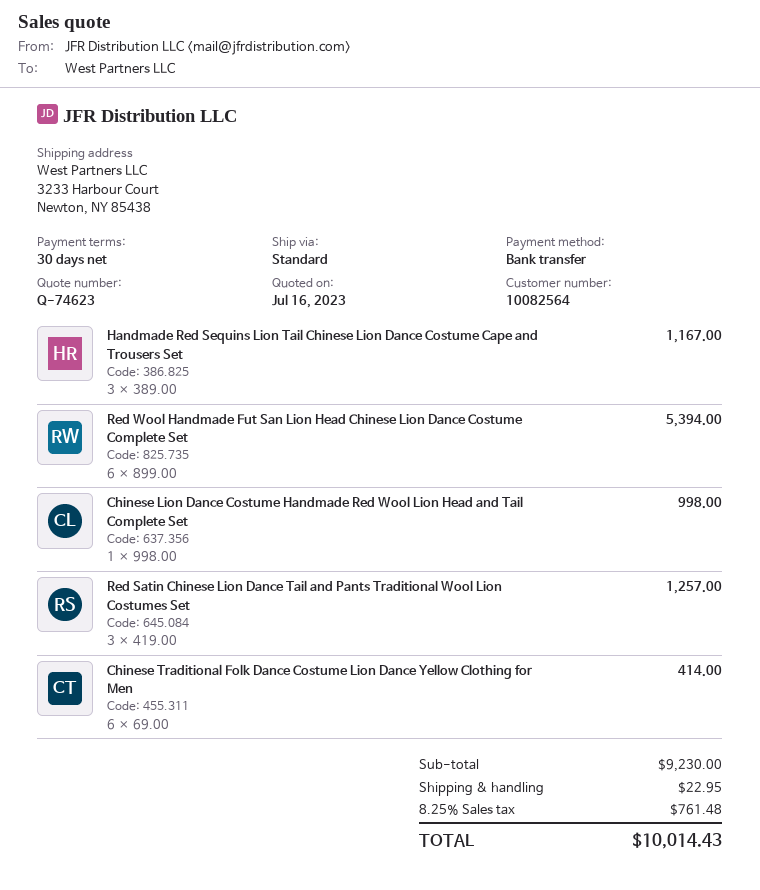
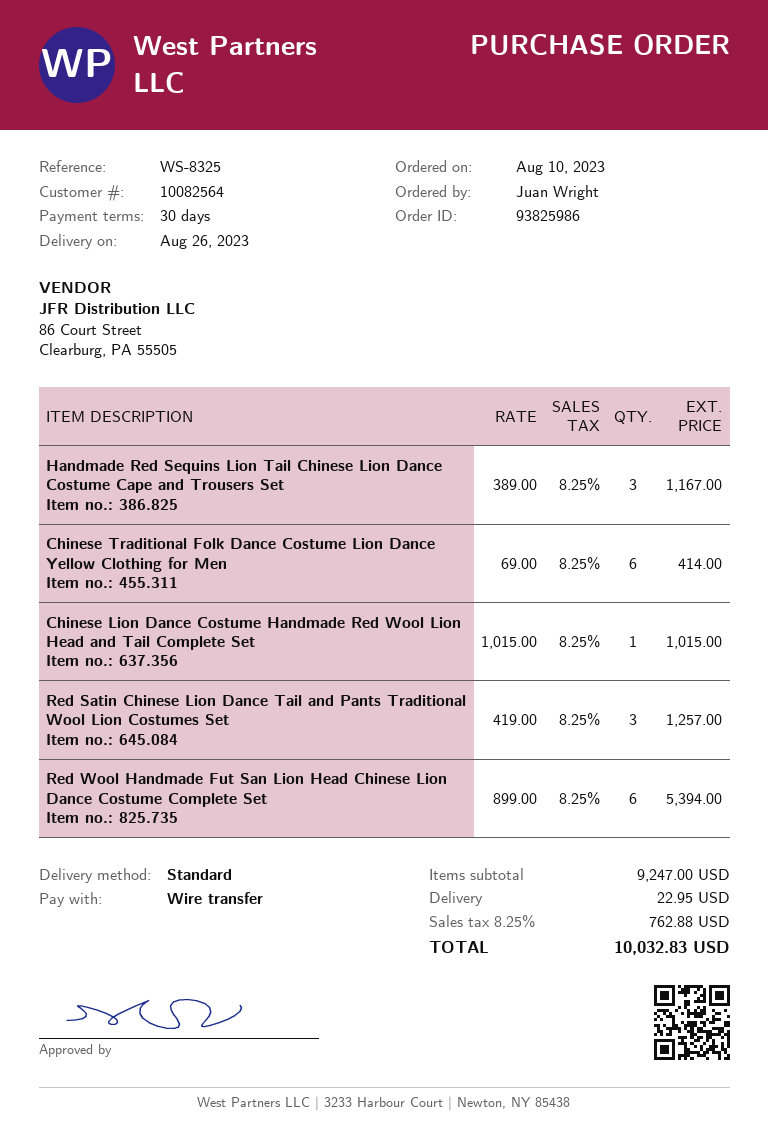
Chinese Lion Dance Costume Handmade Red Wool Lion Head and Tail Complete Set: 1 x 998.00 = 998.00 -> 1 x 1015.00 = 1015.00
subtotal: 9230.00 -> 9247.00
tax: 8.25% = 761.48 -> 8.25% = 762.88
total: 10014.43 -> 10032.83

